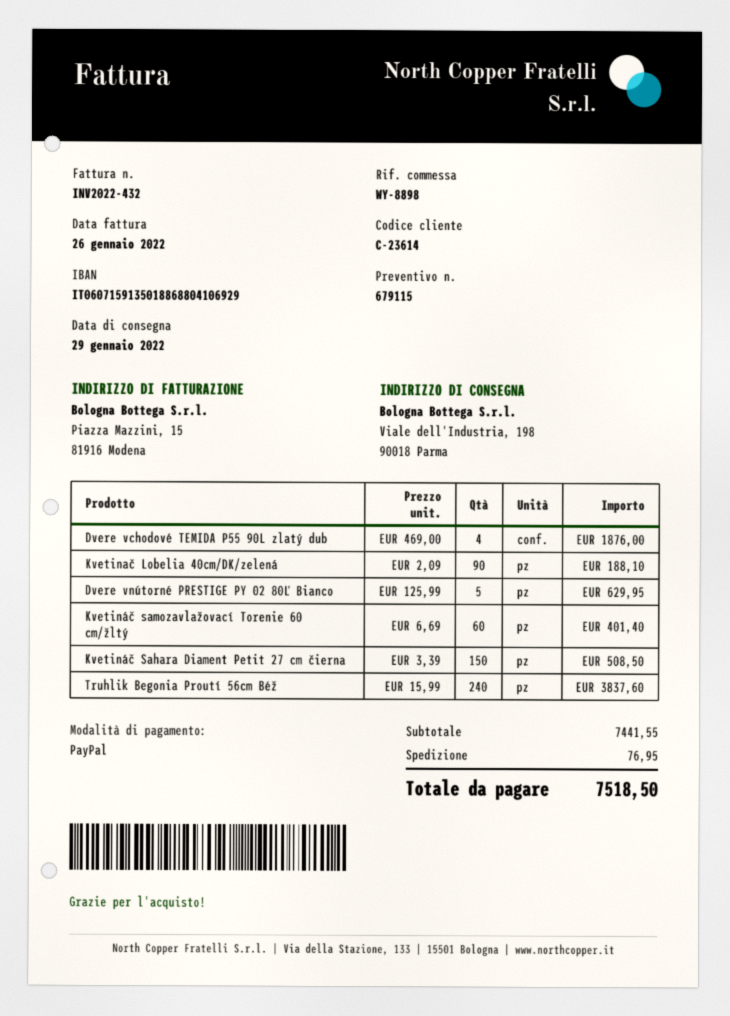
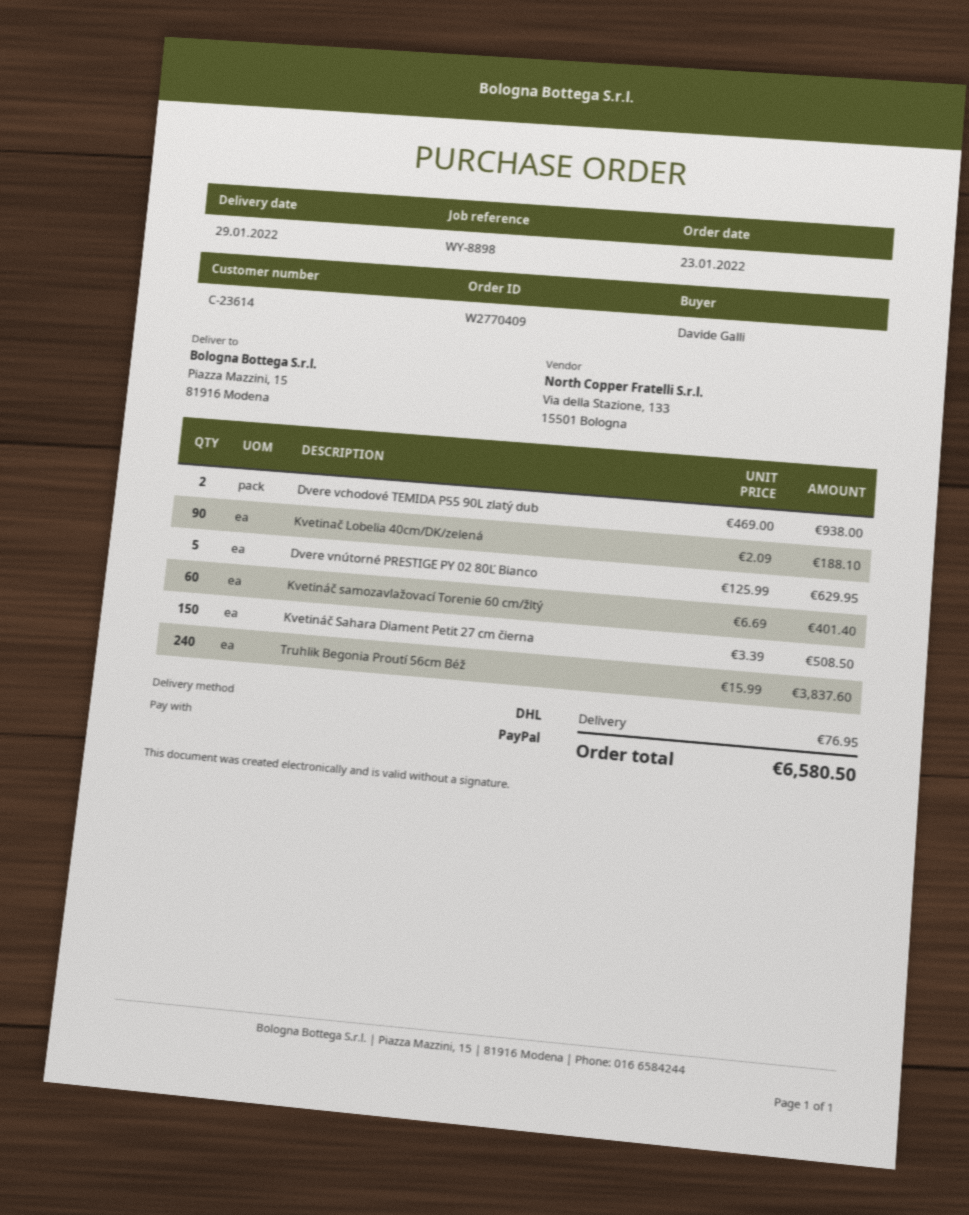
ship to: Viale dell'Industria, 198, 90018 Parma -> Piazza Mazzini, 15, 81916 Modena
Dvere vchodové TEMIDA P55 90L zlatý dub: 4 x 469.00 = 1876.00 -> 2 x 469.00 = 938.00
total: 7518.50 -> 6580.50

